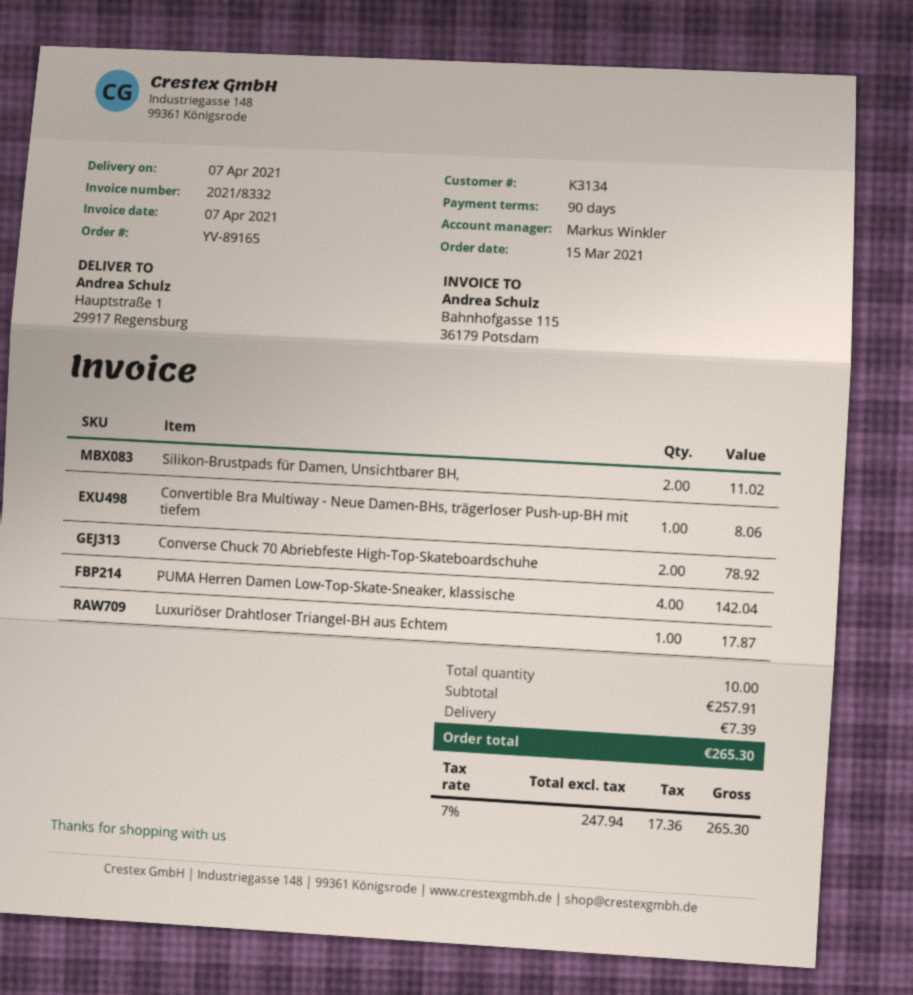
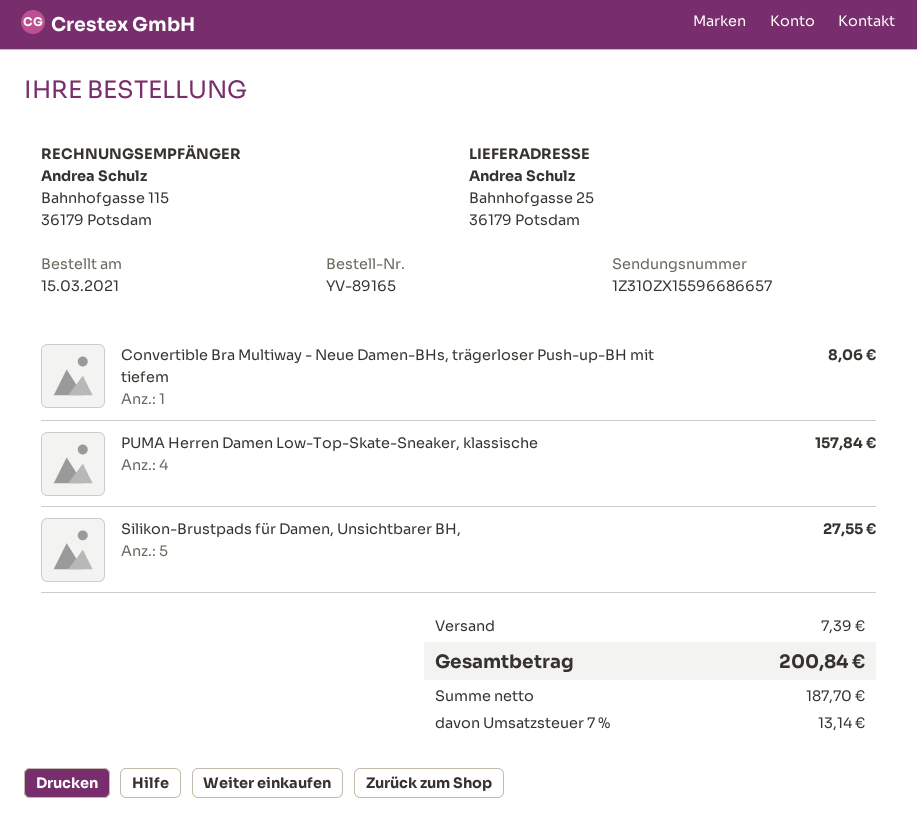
ship to: Hauptstraße 1, 29917 Regensburg -> Bahnhofgasse 25, 36179 Potsdam
Silikon-Brustpads für Damen, Unsichtbarer BH,: 2 for 11.02 -> 5 for 27.55
Converse Chuck 70 Abriebfeste High-Top-Skateboardschuhe: 2 for 78.92 -> none
PUMA Herren Damen Low-Top-Skate-Sneaker, klassische: 4 for 142.04 -> 4 for 157.84
Luxuriöser Drahtloser Triangel-BH aus Echtem: 1 for 17.87 -> none
net: 247.94 -> 187.70
tax: 7% = 17.36 -> 7% = 13.14
total: 265.30 -> 200.84

